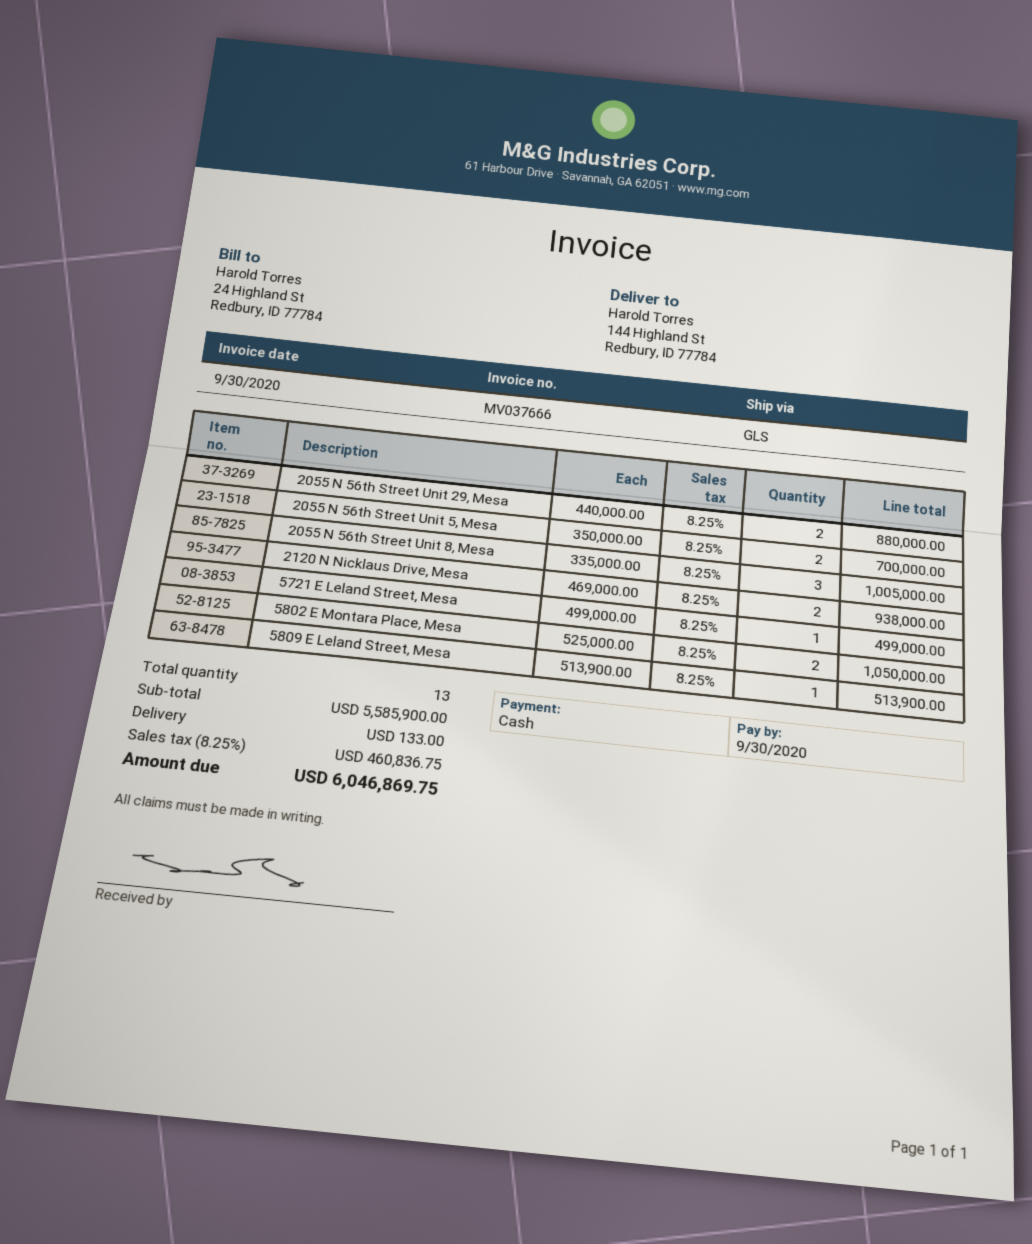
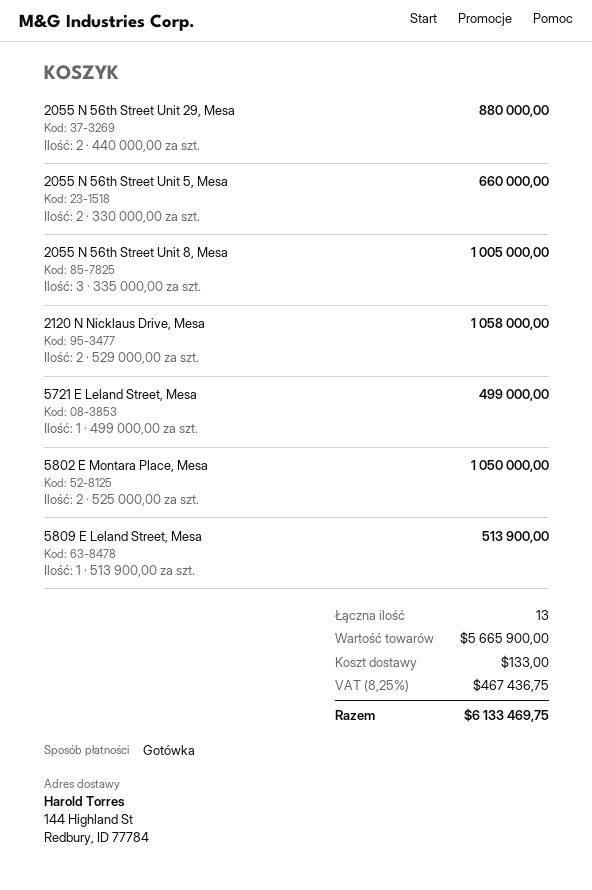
2055 N 56th Street Unit 5, Mesa: 2 x 350000.00 = 700000.00 -> 2 x 330000.00 = 660000.00
2120 N Nicklaus Drive, Mesa: 2 x 469000.00 = 938000.00 -> 2 x 529000.00 = 1058000.00
subtotal: 5585900.00 -> 5665900.00
tax: 8.25% = 460836.75 -> 8.25% = 467436.75
total: 6046869.75 -> 6133469.75

